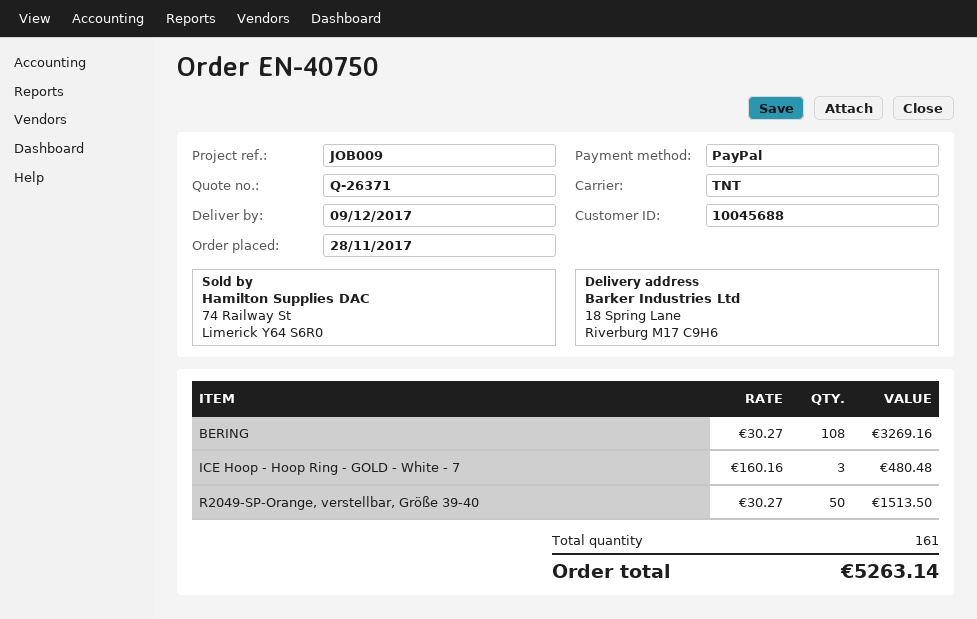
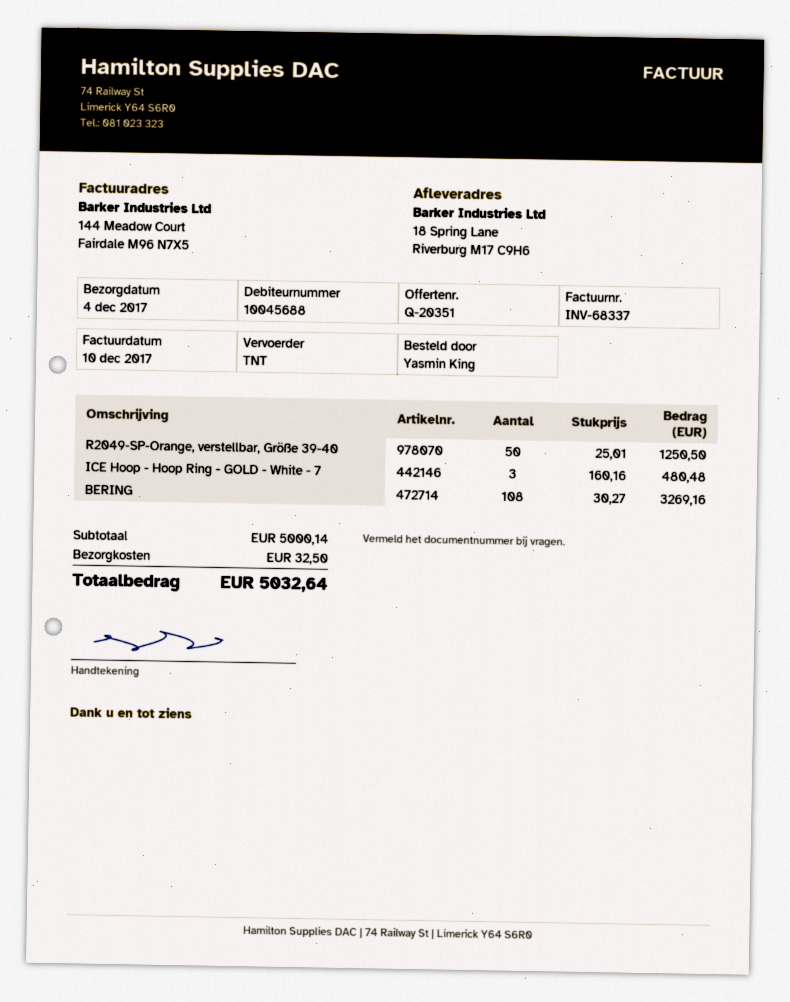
quote number: Q-26371 -> Q-20351
delivery date: 2017-12-09 -> 2017-12-04
R2049-SP-Orange, verstellbar, Größe 39-40: 50 x 30.27 = 1513.50 -> 50 x 25.01 = 1250.50
shipping: none -> 32.50
total: 5263.14 -> 5032.64

